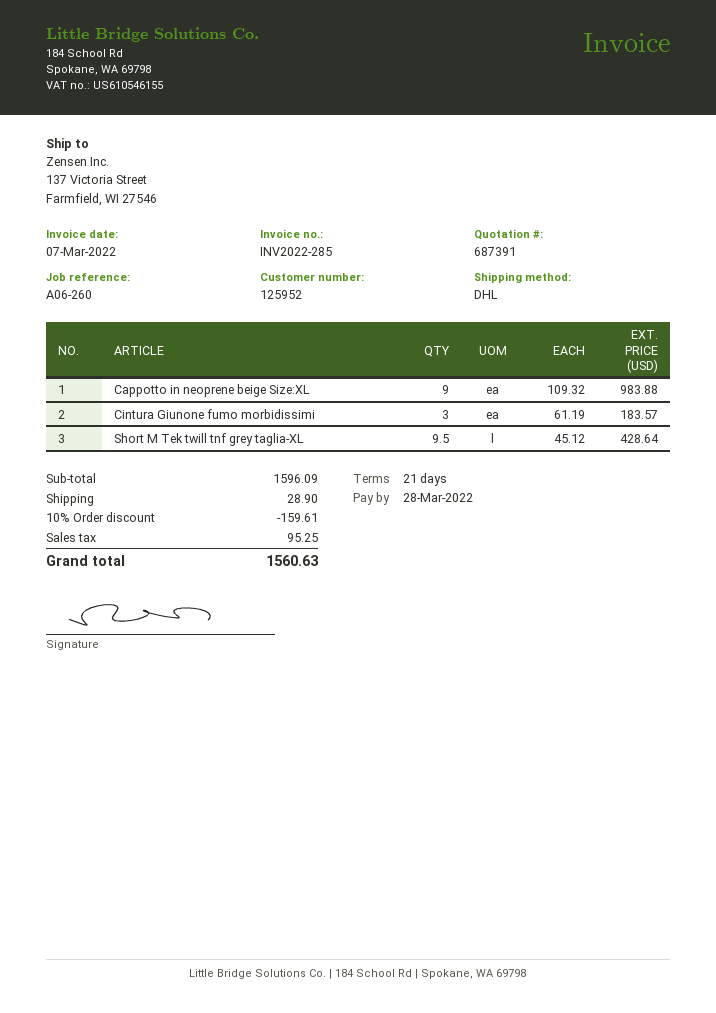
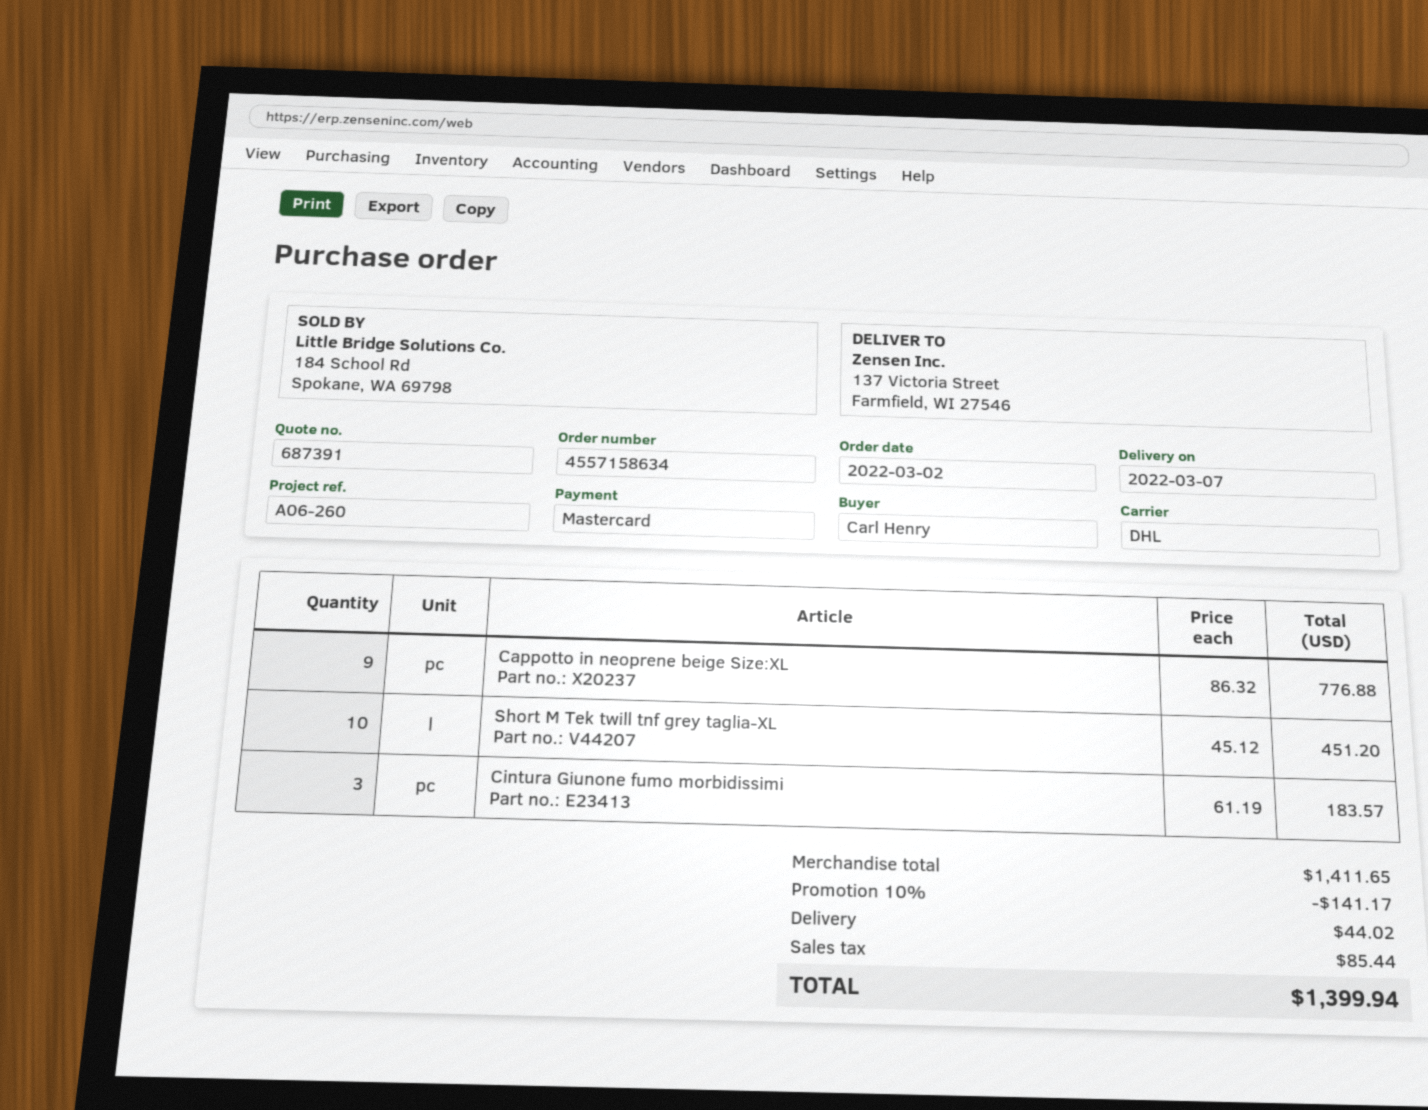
Cappotto in neoprene beige Size:XL: 9 x 109.32 = 983.88 -> 9 x 86.32 = 776.88
Short M Tek twill tnf grey taglia-XL: 9.5 x 45.12 = 428.64 -> 10 x 45.12 = 451.20
subtotal: 1596.09 -> 1411.65
discount: 10% = 159.61 -> 10% = 141.17
shipping: 28.90 -> 44.02
tax: 95.25 -> 85.44
total: 1560.63 -> 1399.94

